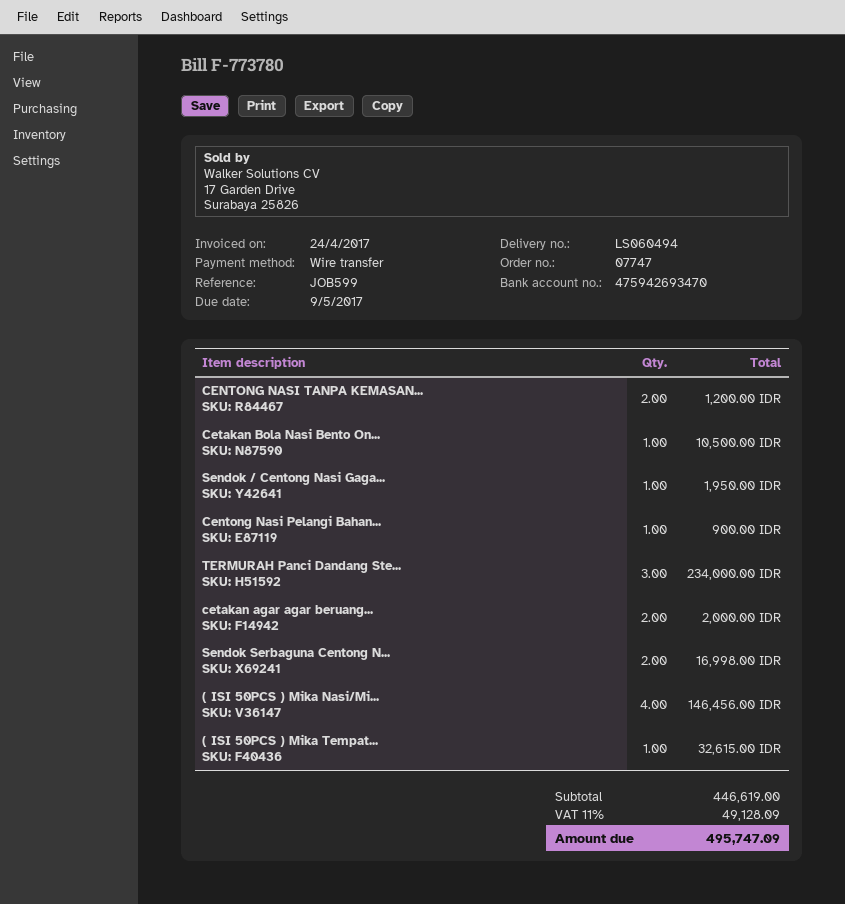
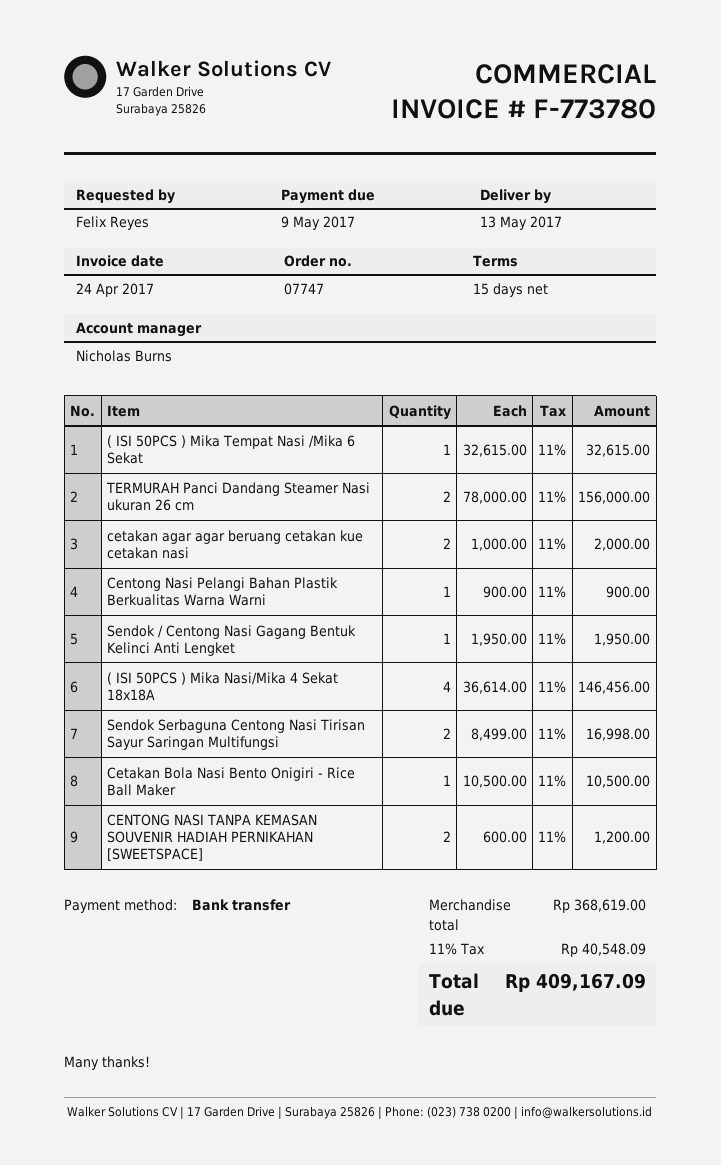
TERMURAH Panci Dandang Ste...: 3 for 234000.00 -> 2 for 156000.00
subtotal: 446619.00 -> 368619.00
tax: 11% = 49128.09 -> 11% = 40548.09
total: 495747.09 -> 409167.09

